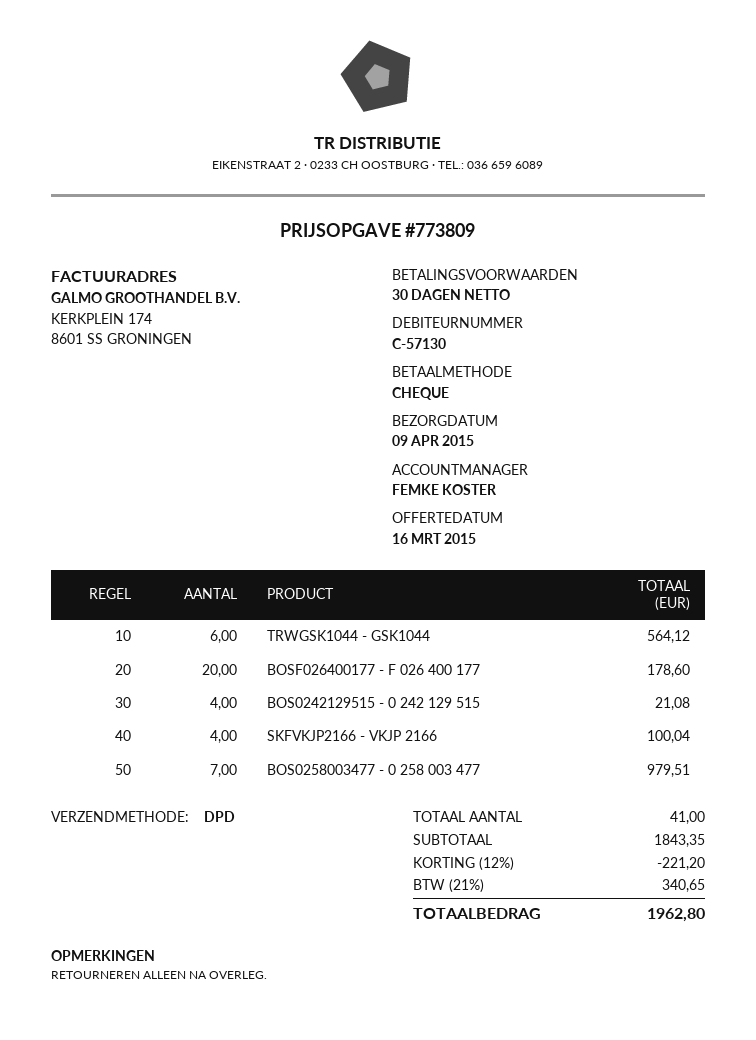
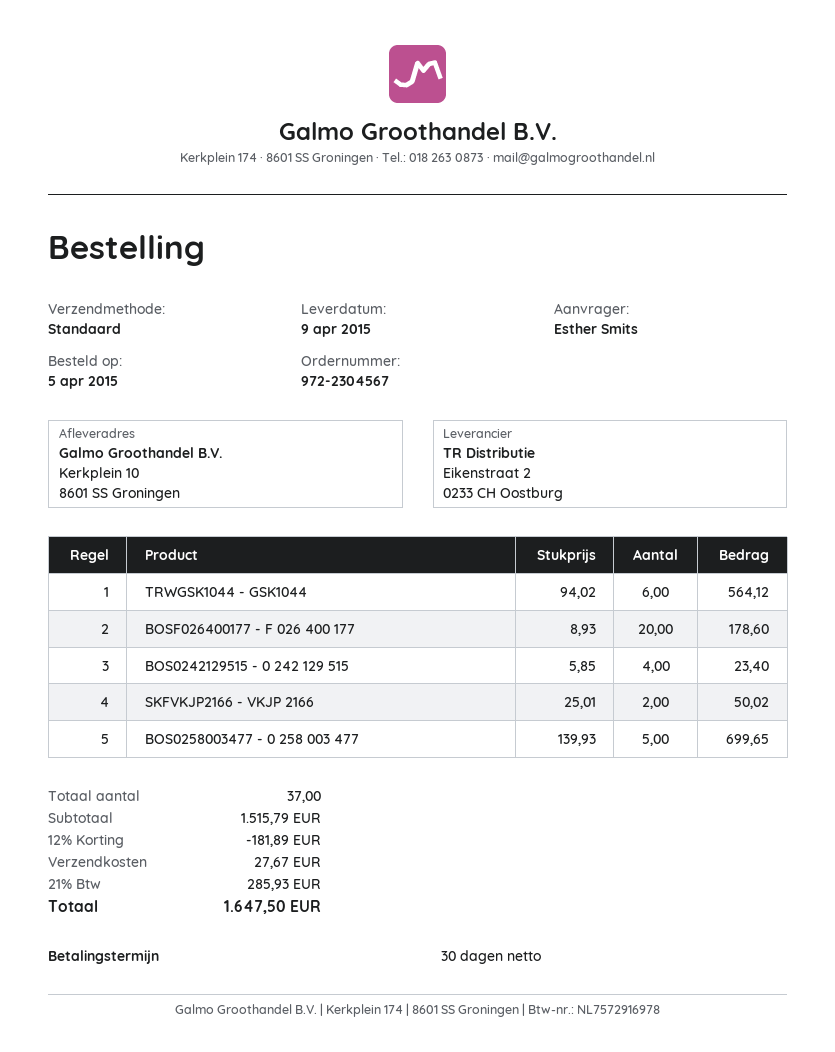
shipping method: DPD -> standard
BOS0242129515 - 0 242 129 515: 4 for 21.08 -> 4 for 23.40
SKFVKJP2166 - VKJP 2166: 4 for 100.04 -> 2 for 50.02
BOS0258003477 - 0 258 003 477: 7 for 979.51 -> 5 for 699.65
total quantity: 41 -> 37
subtotal: 1843.35 -> 1515.79
discount: 12% = 221.20 -> 12% = 181.89
shipping: none -> 27.67
tax: 21% = 340.65 -> 21% = 285.93
total: 1962.80 -> 1647.50

